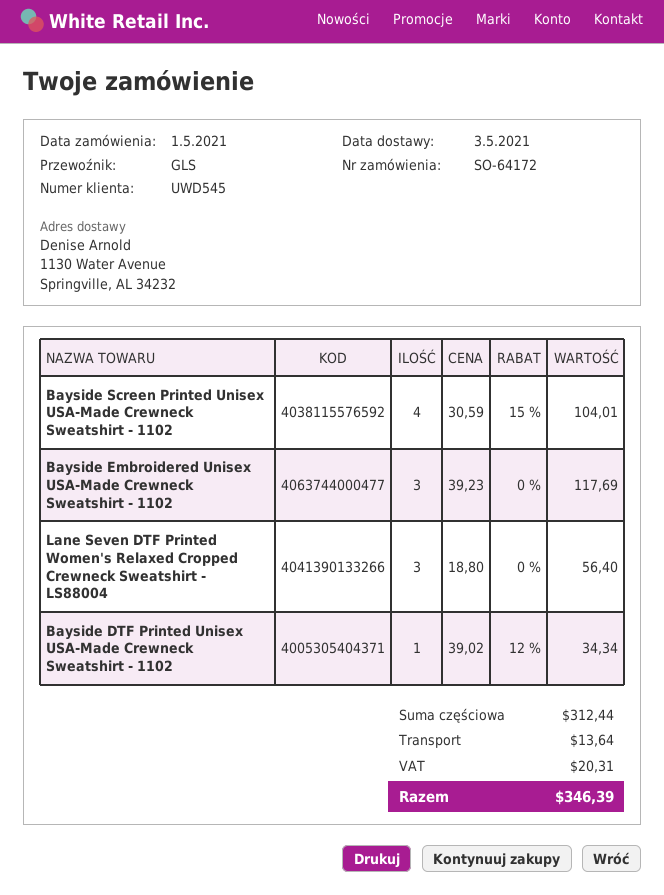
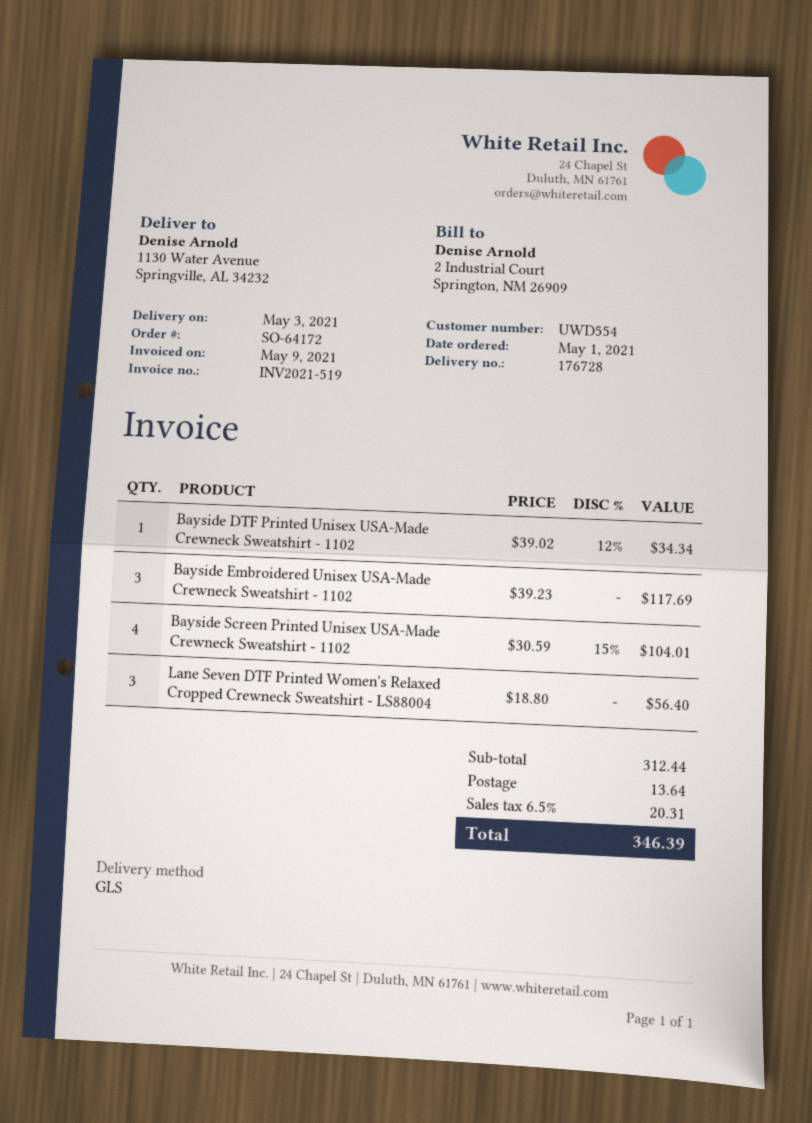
customer number: UWD545 -> UWD554

